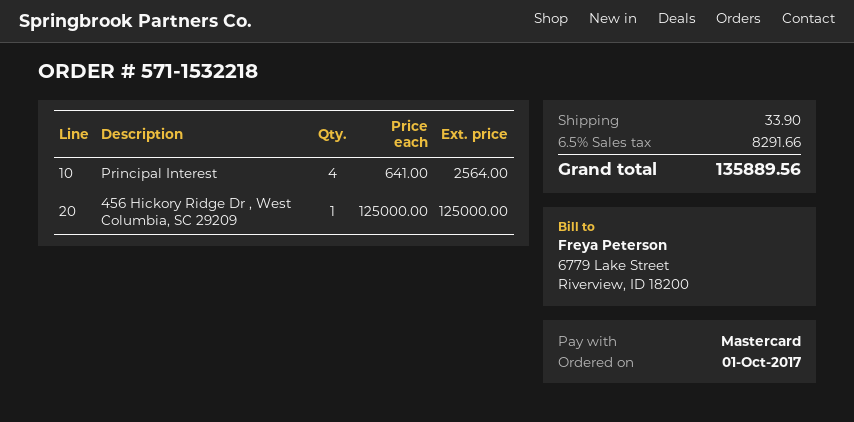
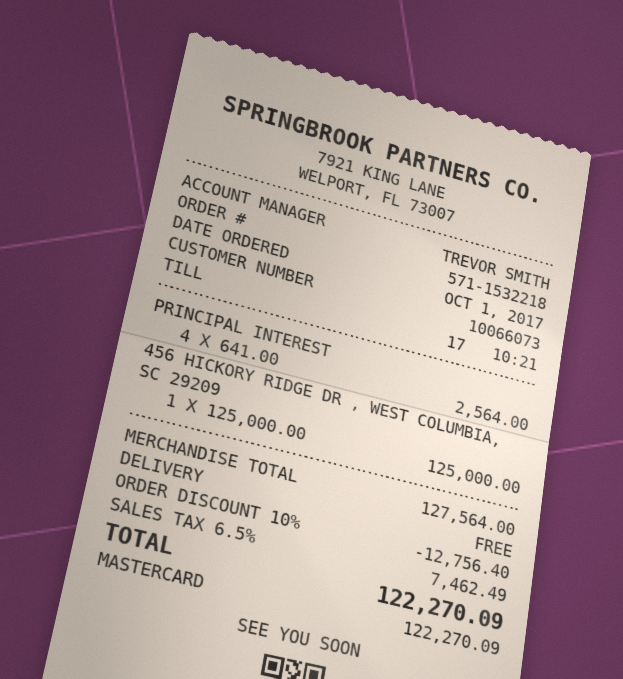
discount: none -> 10% = 12756.40
shipping: 33.90 -> 0.00
tax: 6.5% = 8291.66 -> 6.5% = 7462.49
total: 135889.56 -> 122270.09

